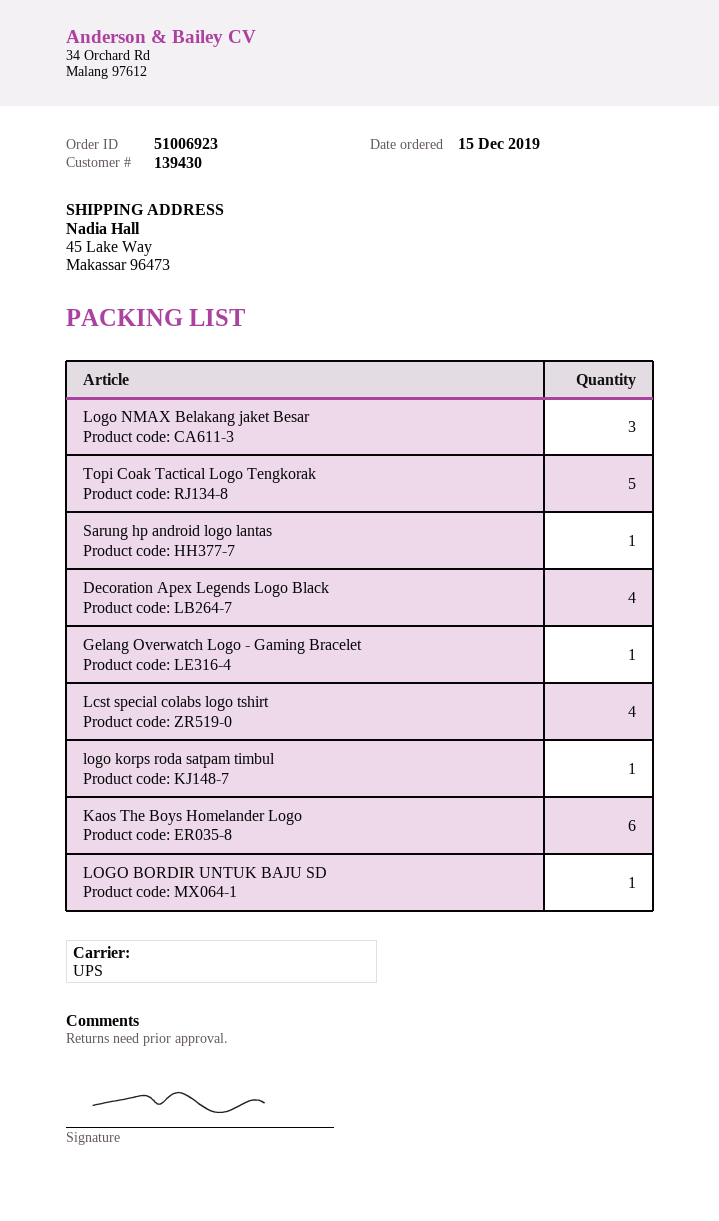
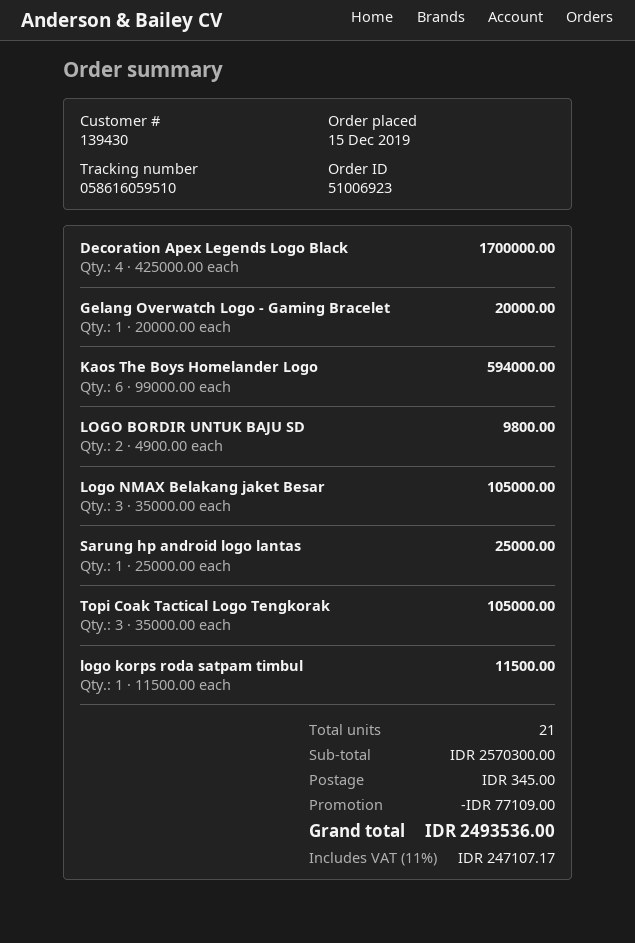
Topi Coak Tactical Logo Tengkorak: 5 -> 3
Lcst special colabs logo tshirt: 4 -> none
LOGO BORDIR UNTUK BAJU SD: 1 -> 2

